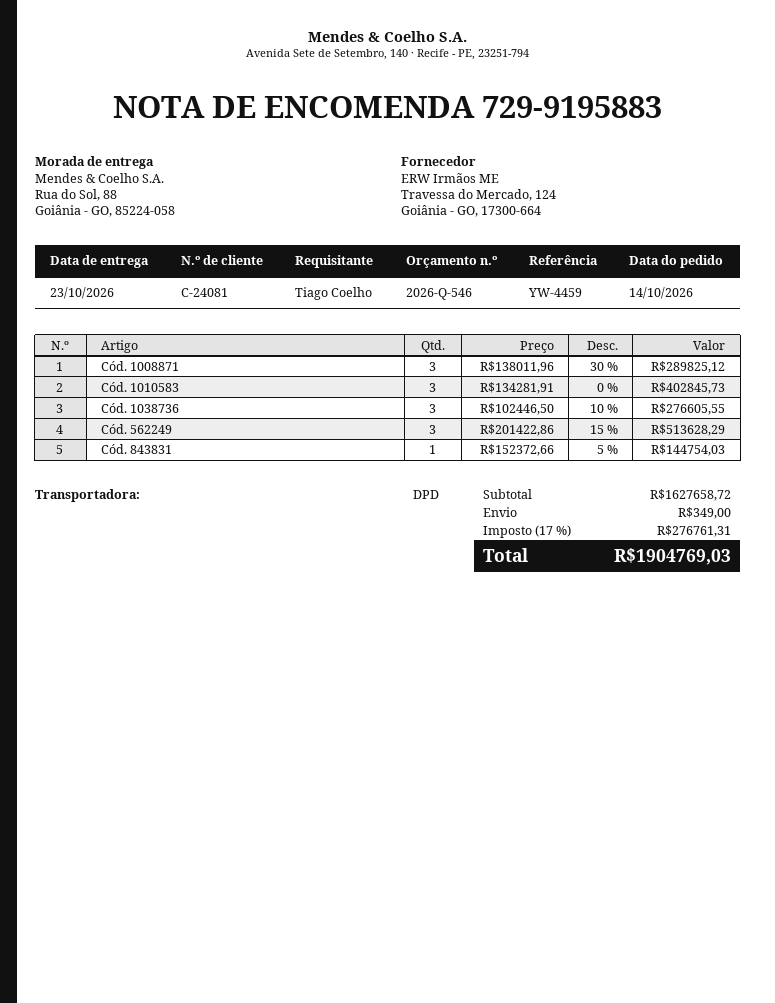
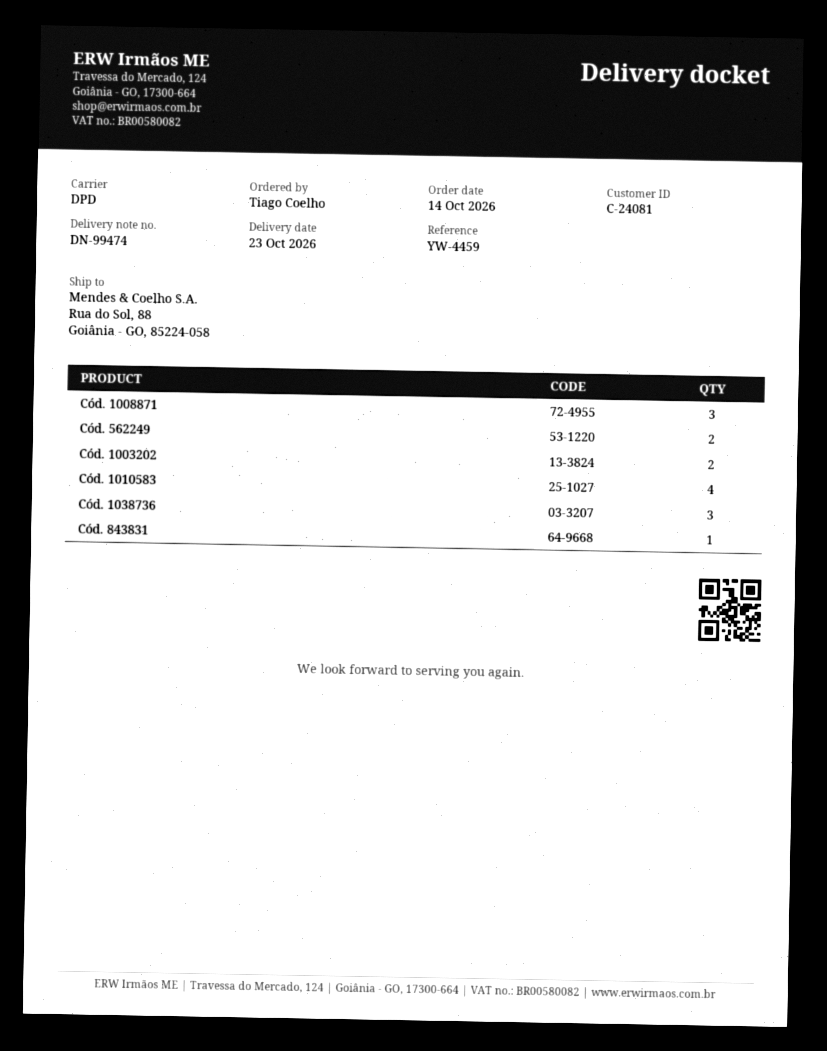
Cód. 1010583: 3 -> 4
Cód. 562249: 3 -> 2
Cód. 1003202: none -> 2

